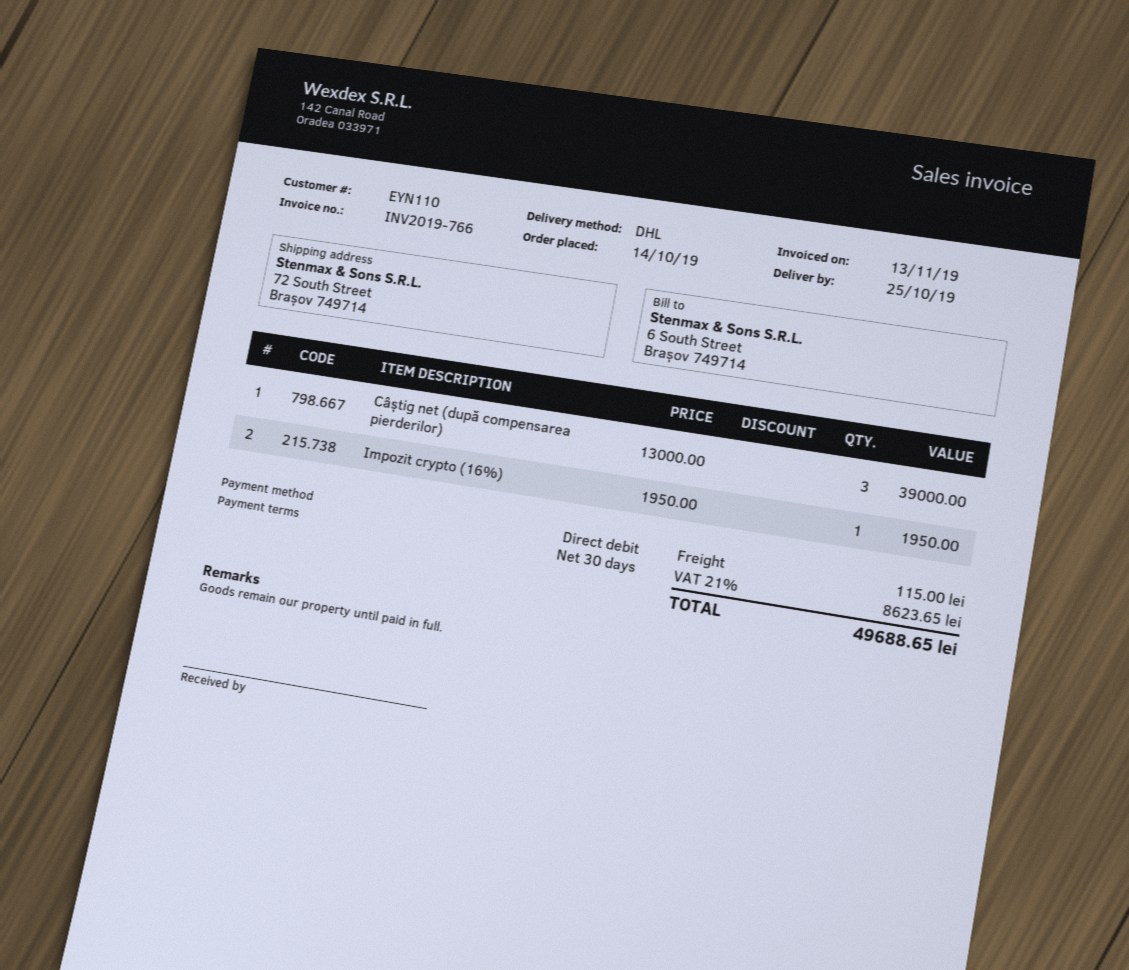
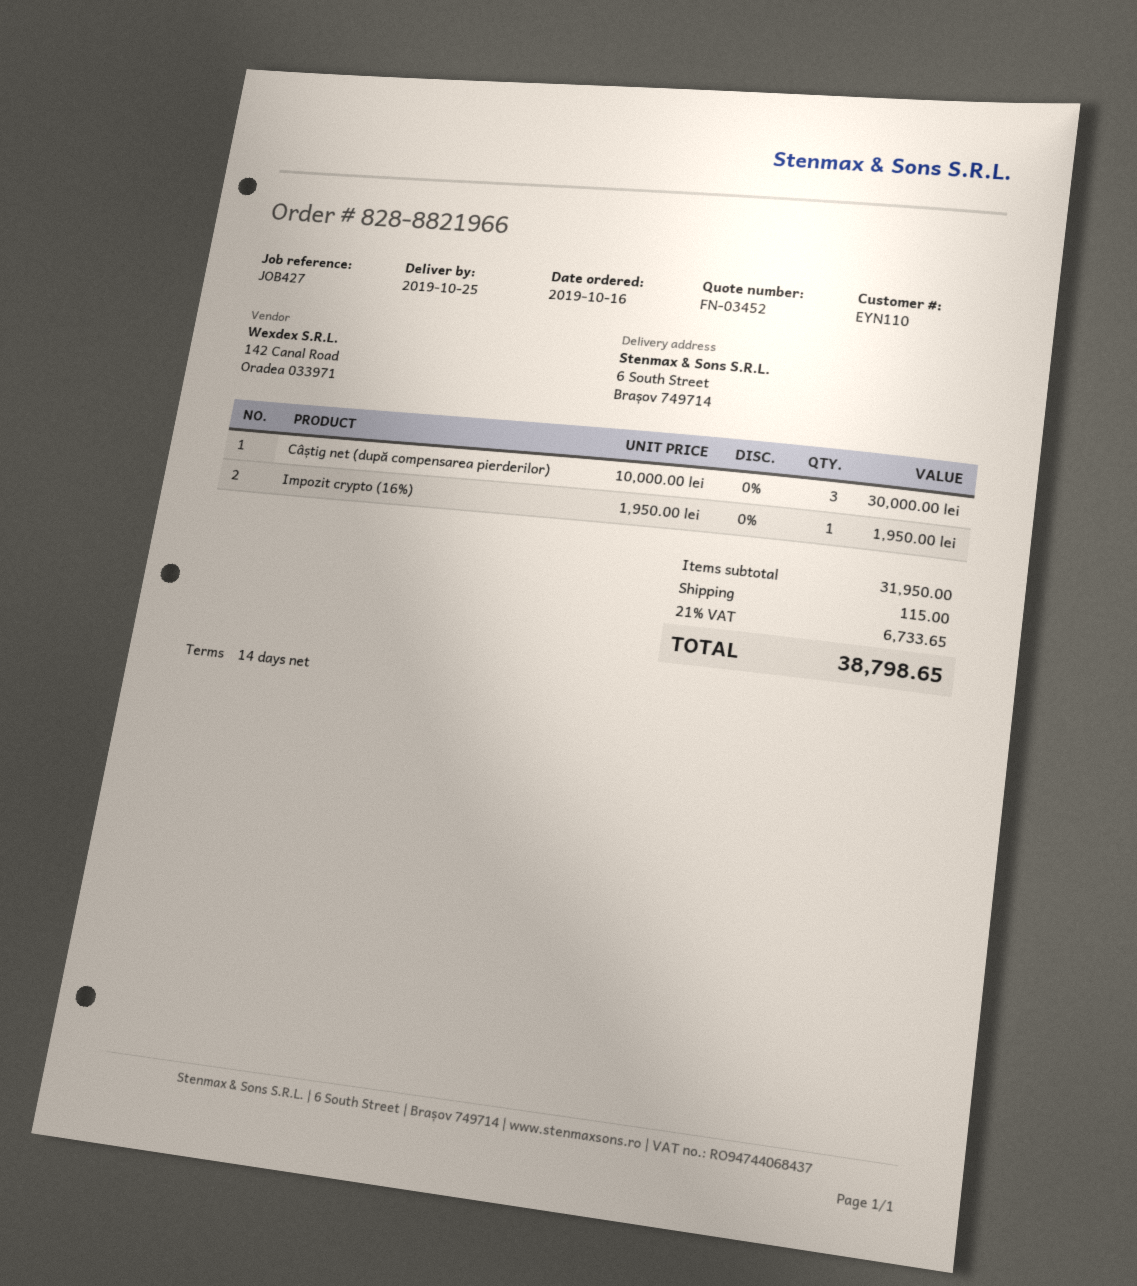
order date: 2019-10-14 -> 2019-10-16
payment terms: 30 days -> 14 days
ship to: 72 South Street, Brașov 749714 -> 6 South Street, Brașov 749714
Câștig net (după compensarea pierderilor): 3 x 13000.00 = 39000.00 -> 3 x 10000.00 = 30000.00
tax: 21% = 8623.65 -> 21% = 6733.65
total: 49688.65 -> 38798.65

